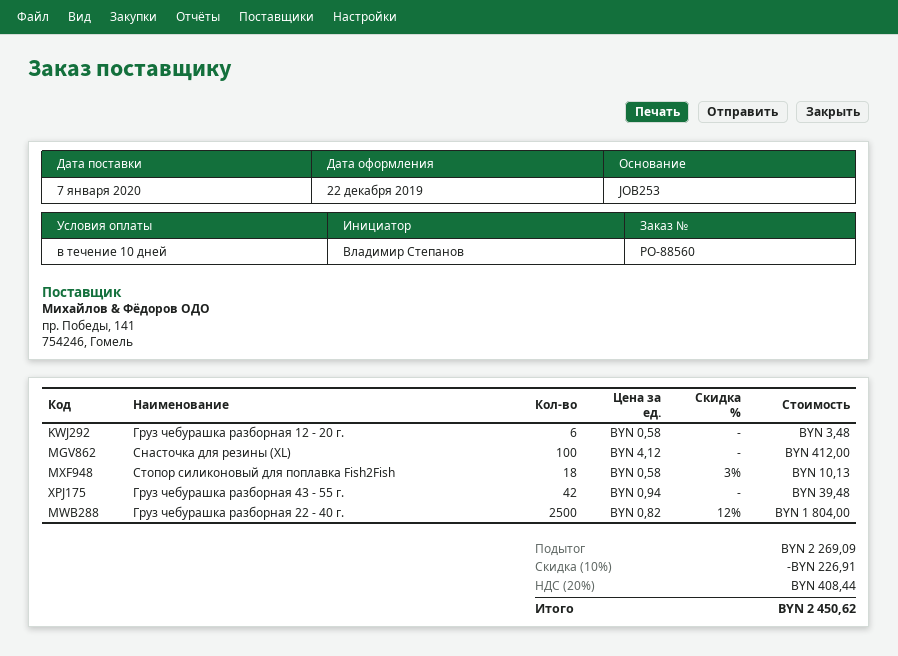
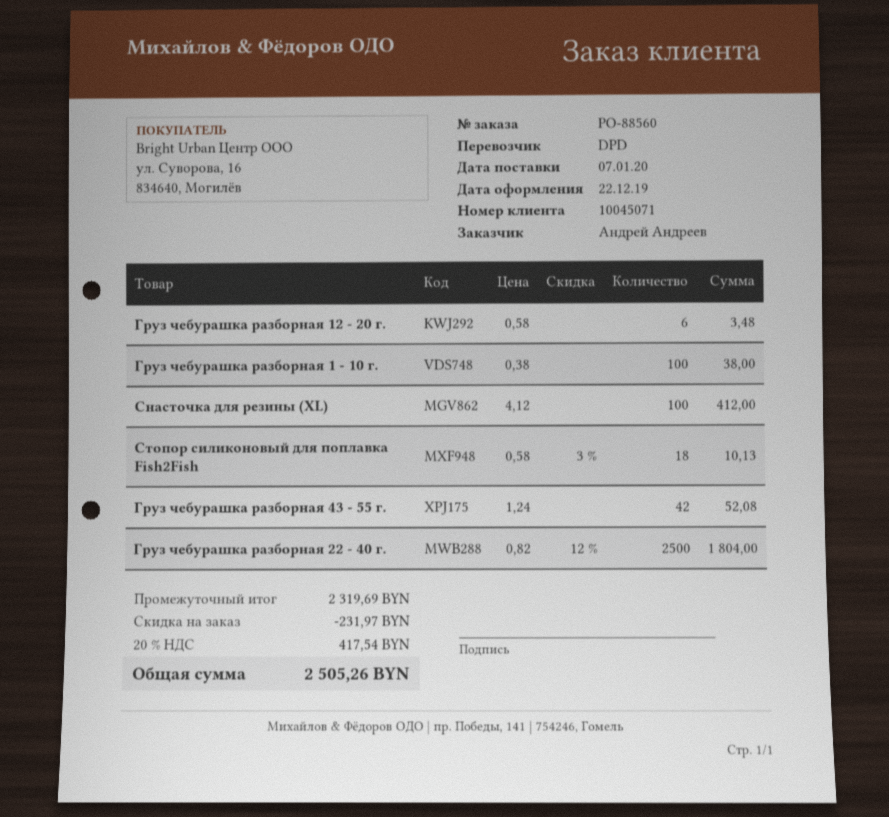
ordered by: Владимир Степанов -> Андрей Андреев
Груз чебурашка разборная 43 - 55 г.: 42 x 0.94 = 39.48 -> 42 x 1.24 = 52.08
Груз чебурашка разборная 1 - 10 г.: none -> 100 x 0.38 = 38.00
subtotal: 2269.09 -> 2319.69
discount: 226.91 -> 231.97
tax: 20% = 408.44 -> 20% = 417.54
total: 2450.62 -> 2505.26

